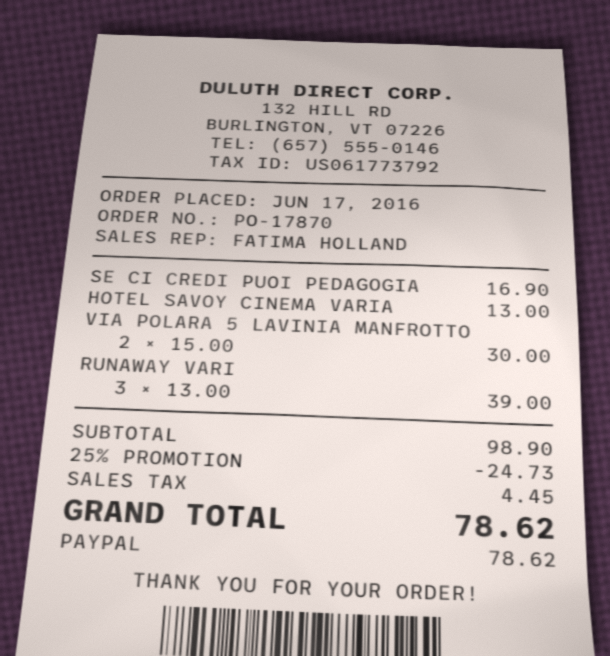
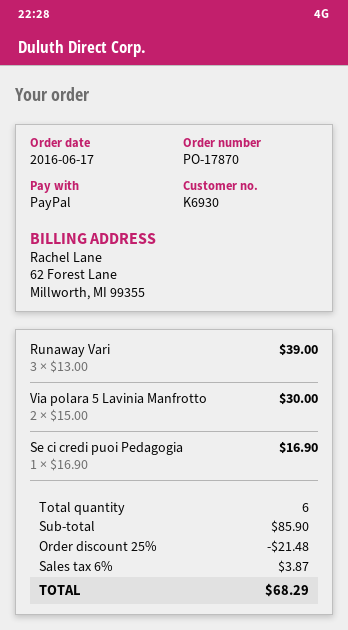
HOTEL SAVOY CINEMA VARIA: 1 x 13.00 = 13.00 -> none
subtotal: 98.90 -> 85.90
discount: 25% = 24.73 -> 25% = 21.48
tax: 4.45 -> 3.87
total: 78.62 -> 68.29

